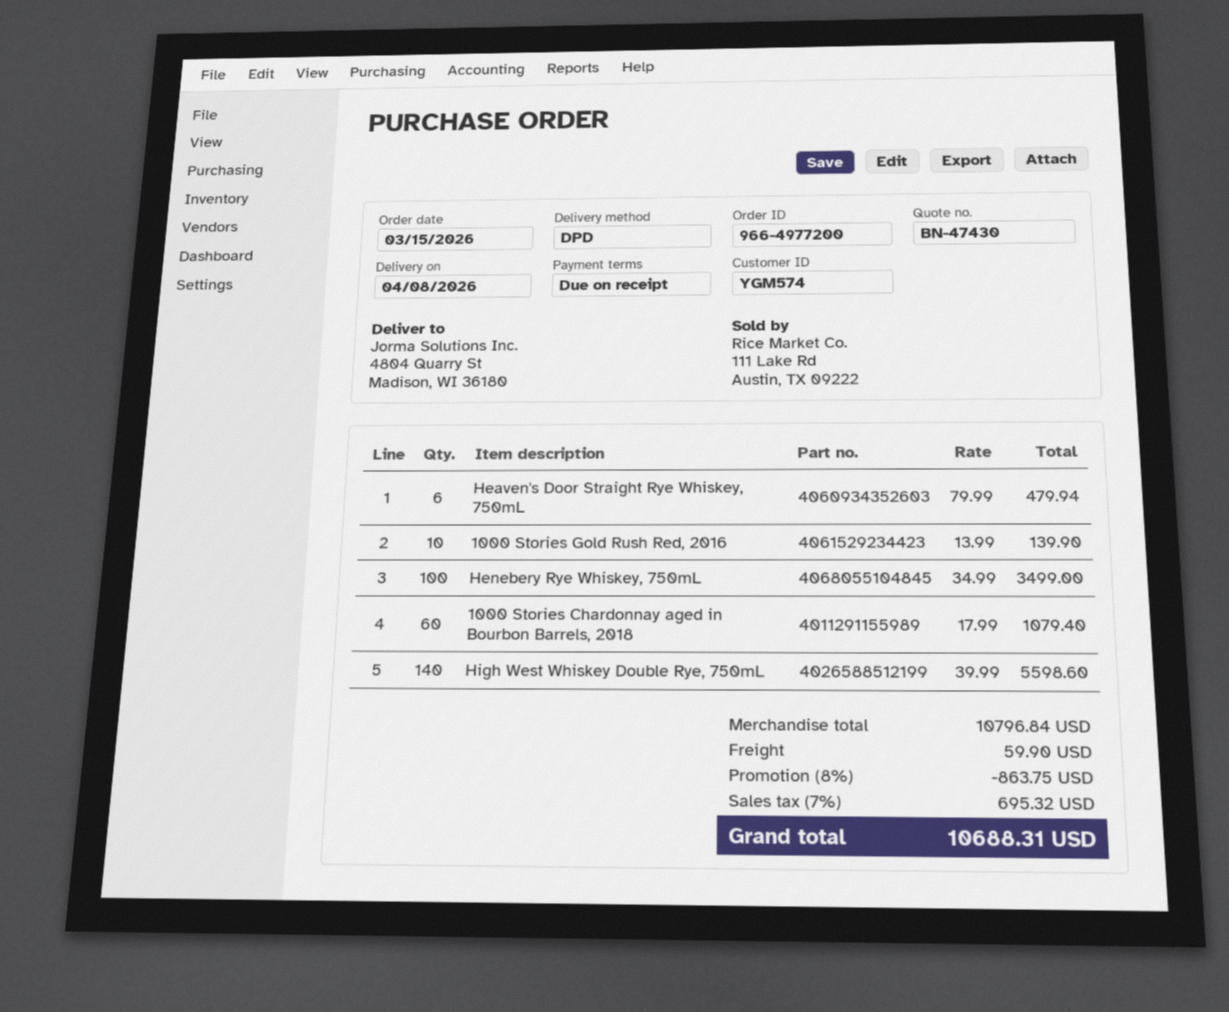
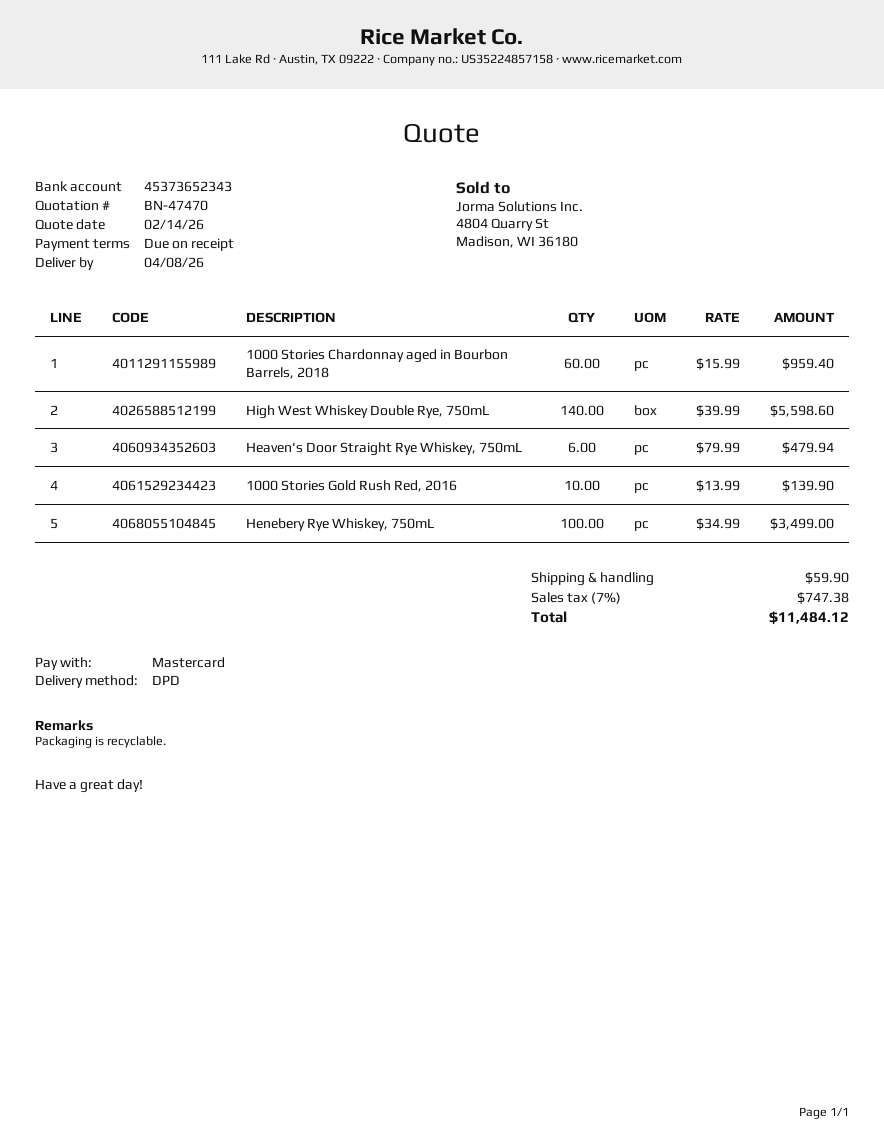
quote number: BN-47430 -> BN-47470
1000 Stories Chardonnay aged in Bourbon Barrels, 2018: 60 x 17.99 = 1079.40 -> 60 x 15.99 = 959.40
discount: 8% = 863.75 -> none
tax: 7% = 695.32 -> 7% = 747.38
total: 10688.31 -> 11484.12

